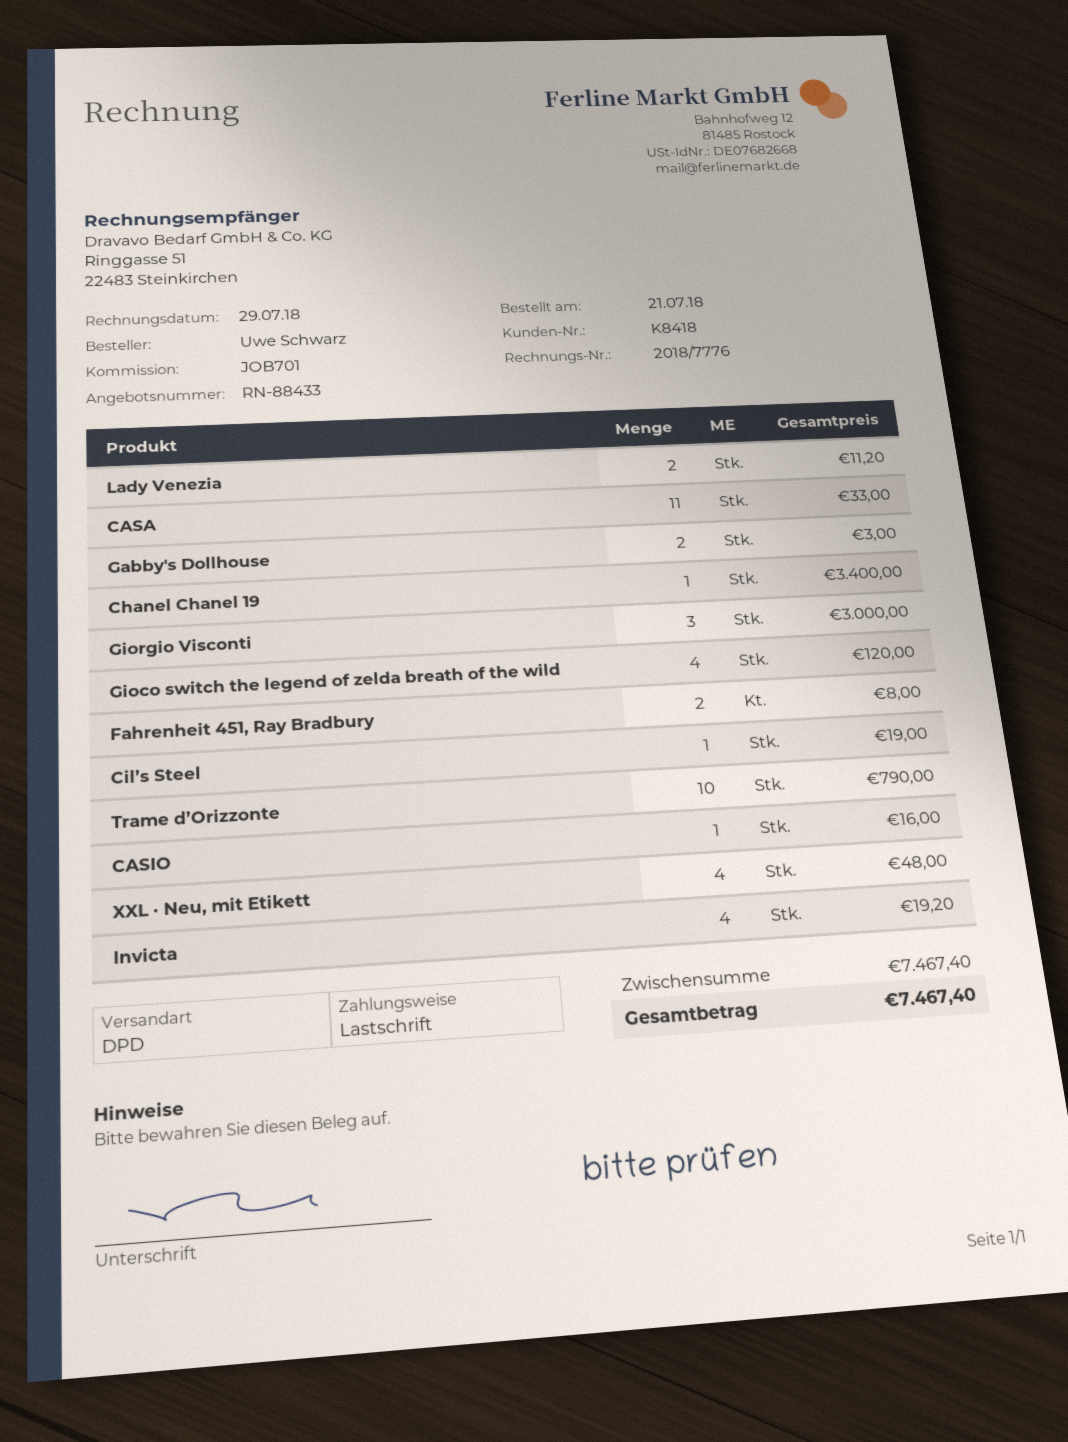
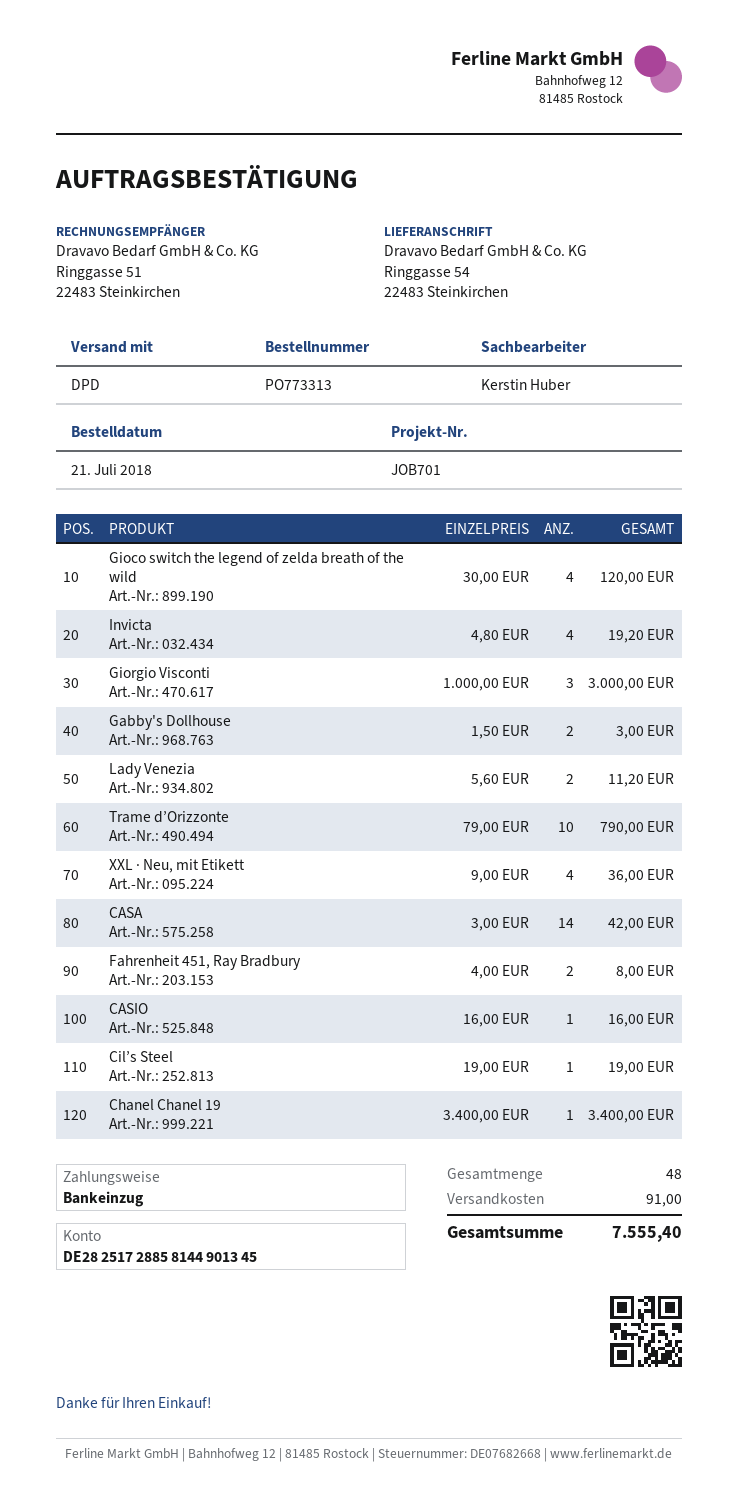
CASA: 11 for 33.00 -> 14 for 42.00
XXL · Neu, mit Etikett: 4 for 48.00 -> 4 for 36.00
shipping: none -> 91.00
total: 7467.40 -> 7555.40

